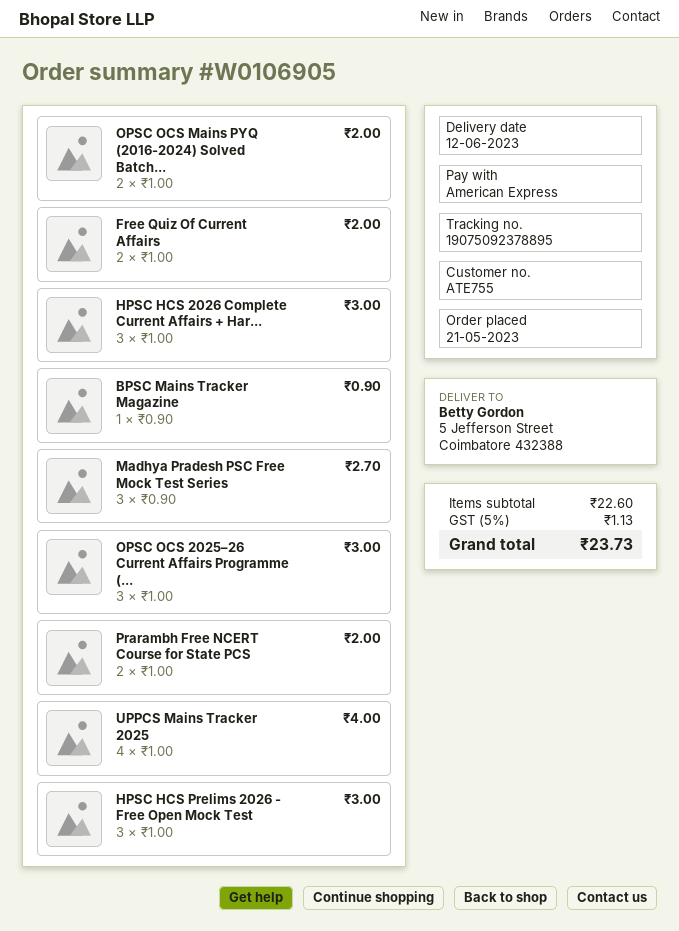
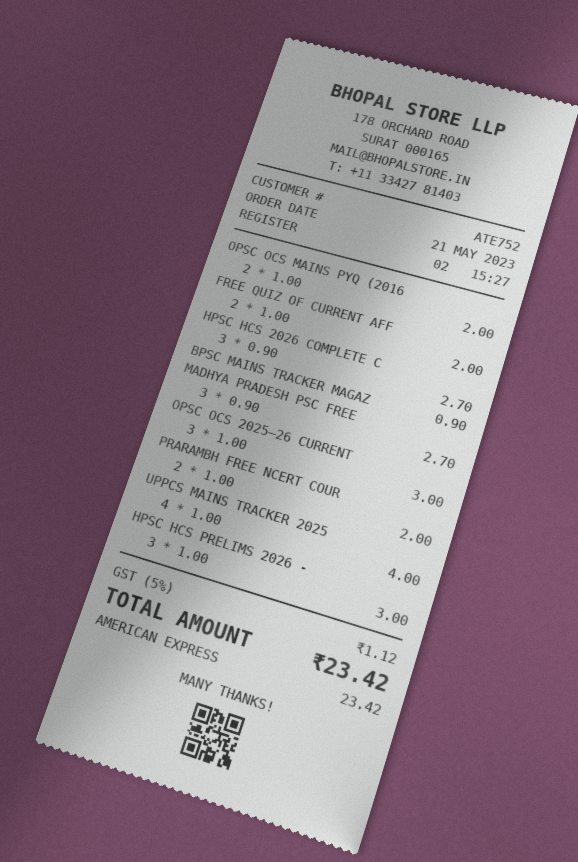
customer number: ATE755 -> ATE752
HPSC HCS 2026 Complete Current Affairs + Har...: 3 x 1.00 = 3.00 -> 3 x 0.90 = 2.70
tax: 5% = 1.13 -> 5% = 1.12
total: 23.73 -> 23.42

